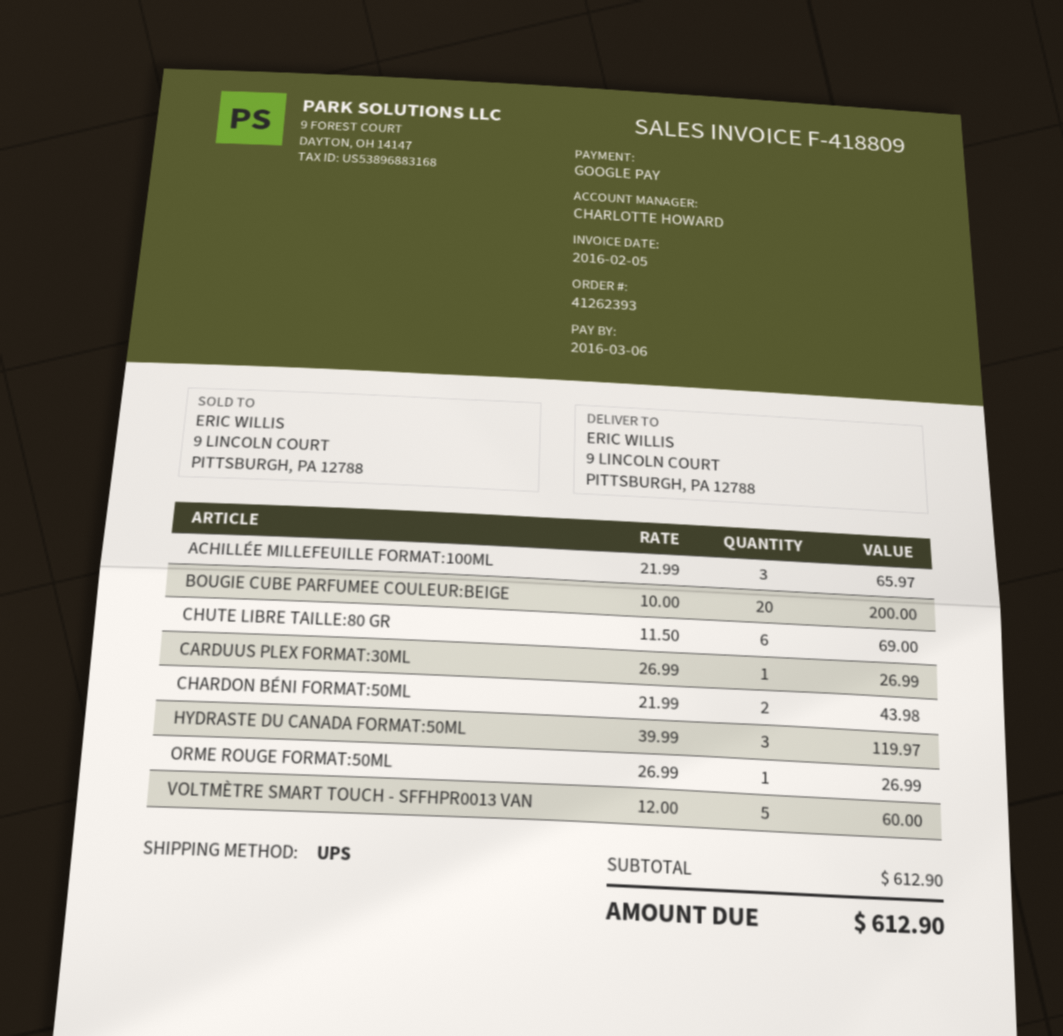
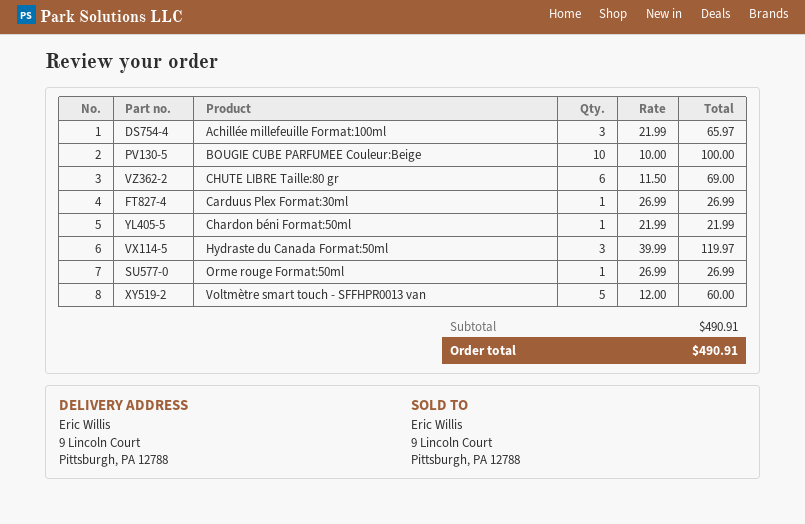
BOUGIE CUBE PARFUMEE COULEUR:BEIGE: 20 x 10.00 = 200.00 -> 10 x 10.00 = 100.00
CHARDON BÉNI FORMAT:50ML: 2 x 21.99 = 43.98 -> 1 x 21.99 = 21.99
subtotal: 612.90 -> 490.91
total: 612.90 -> 490.91

